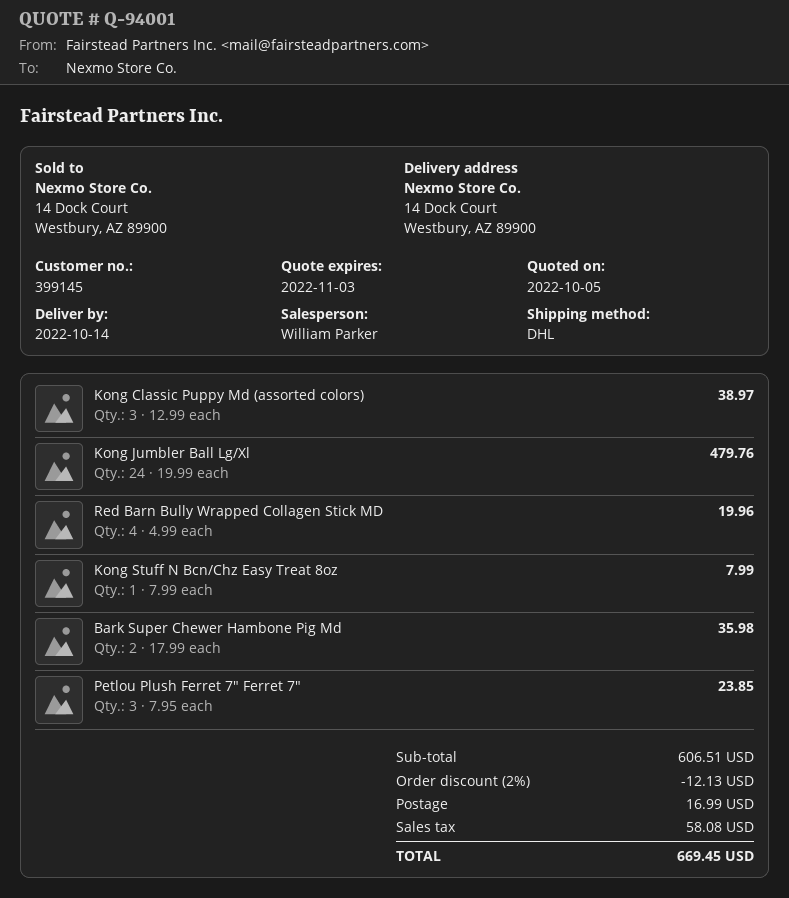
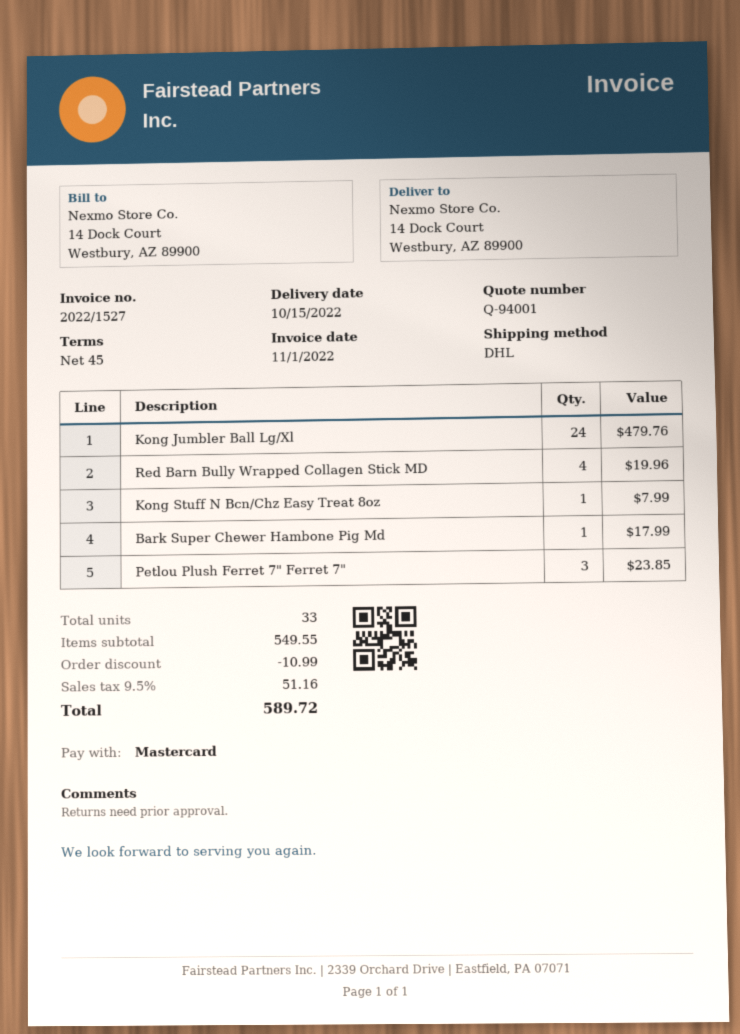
delivery date: 2022-10-14 -> 2022-10-15
Kong Classic Puppy Md (assorted colors): 3 for 38.97 -> none
Bark Super Chewer Hambone Pig Md: 2 for 35.98 -> 1 for 17.99
subtotal: 606.51 -> 549.55
discount: 12.13 -> 10.99
shipping: 16.99 -> none
tax: 58.08 -> 51.16
total: 669.45 -> 589.72

